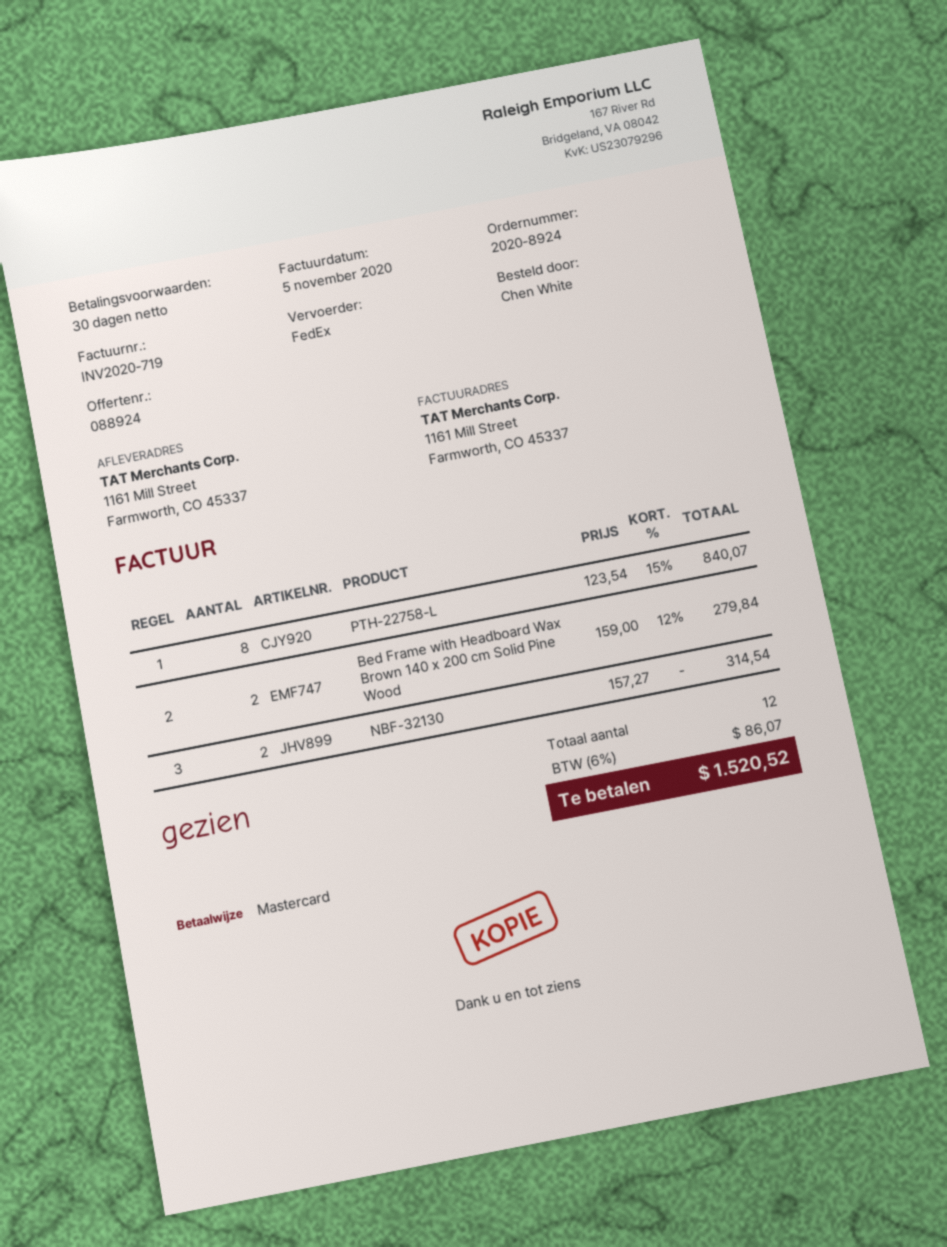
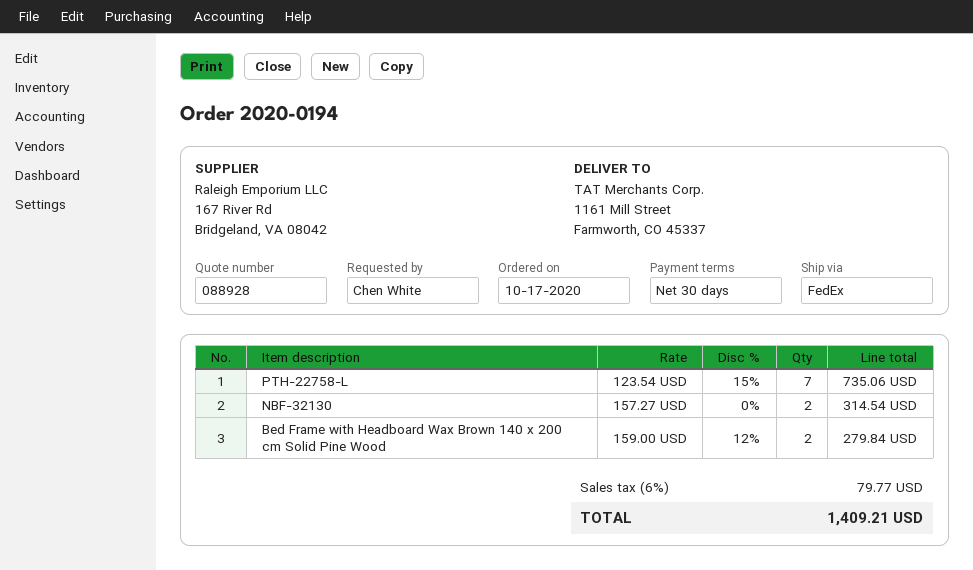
quote number: 088924 -> 088928
order number: 2020-8924 -> 2020-0194
PTH-22758-L: 8 x 123.54 - 15% = 840.07 -> 7 x 123.54 - 15% = 735.06
tax: 6% = 86.07 -> 6% = 79.77
total: 1520.52 -> 1409.21

